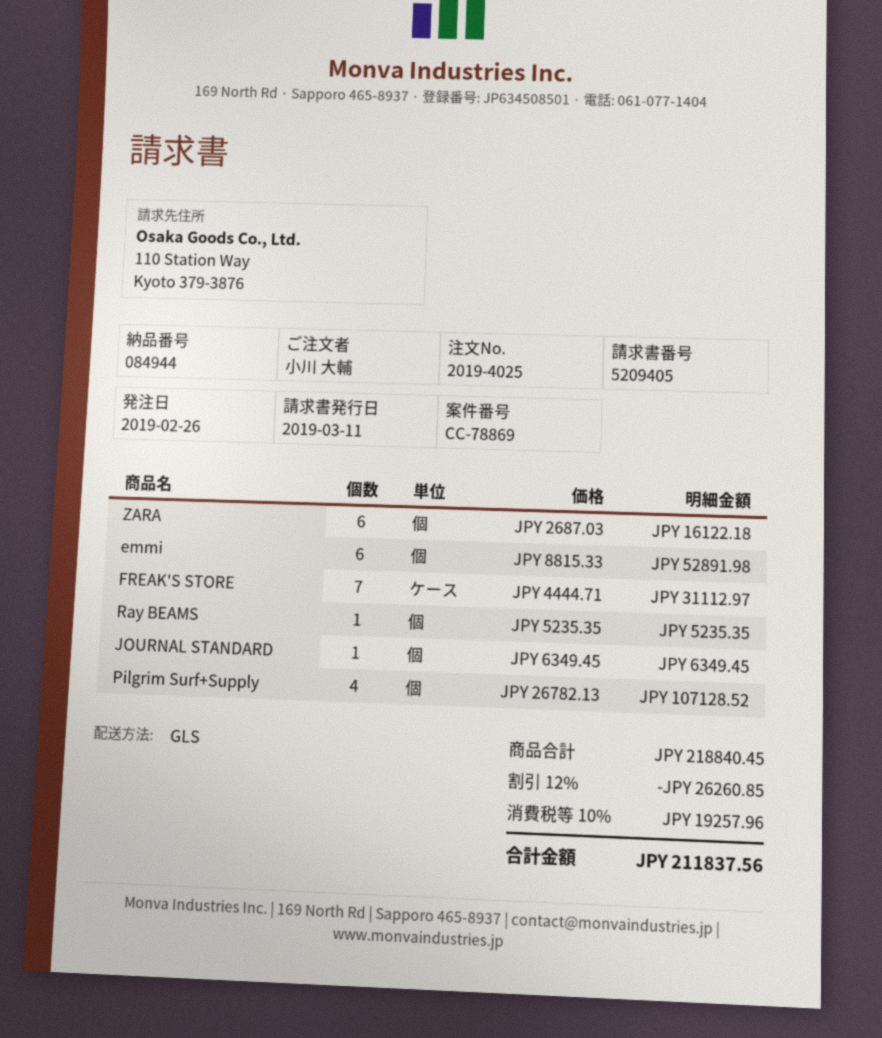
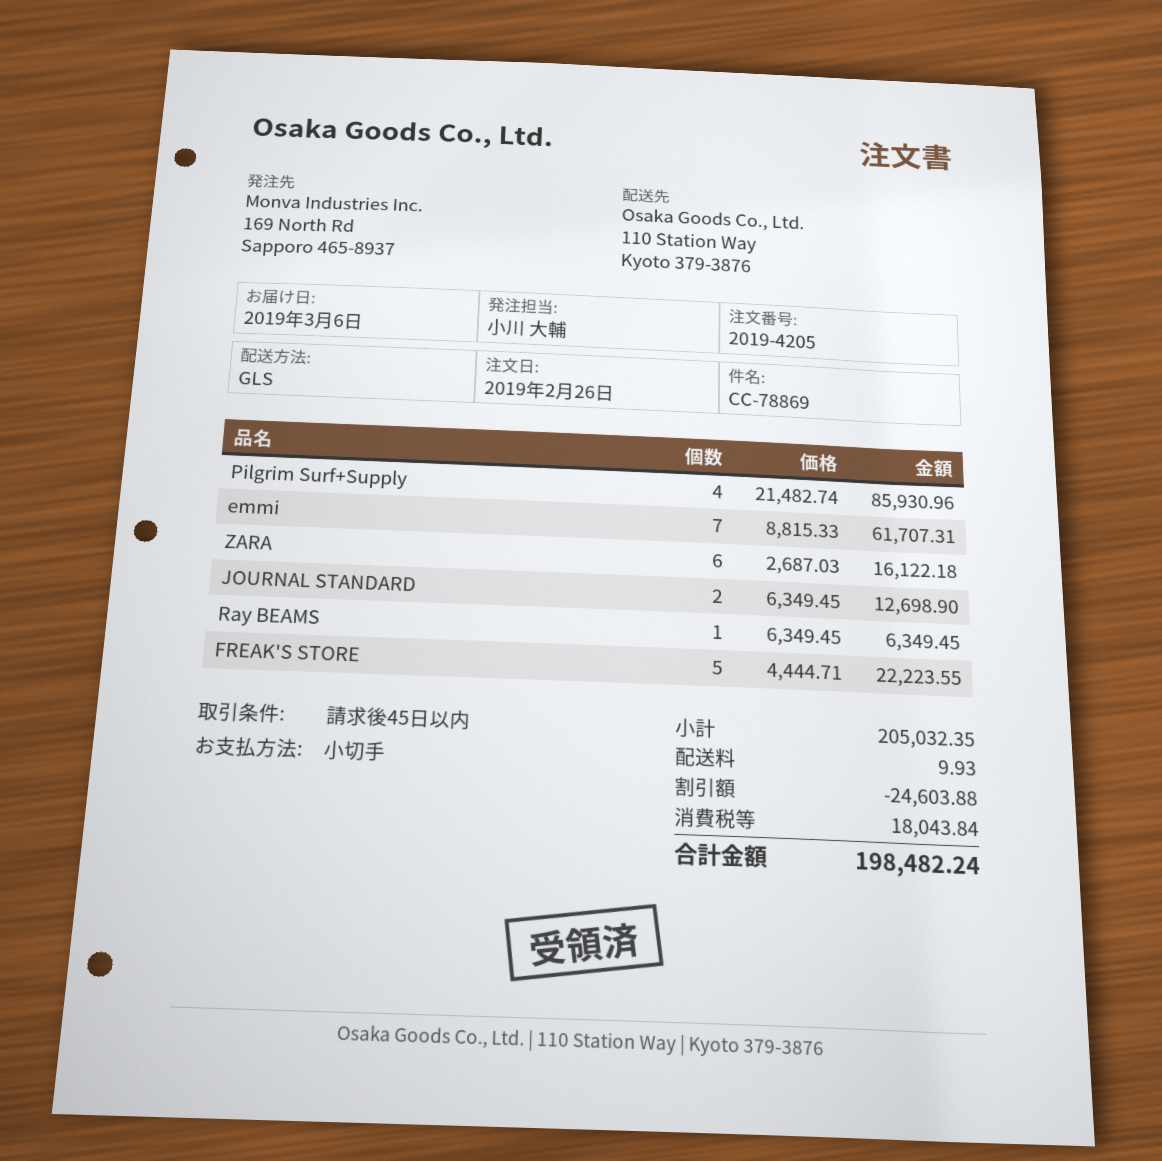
order number: 2019-4025 -> 2019-4205
emmi: 6 x 8815.33 = 52891.98 -> 7 x 8815.33 = 61707.31
FREAK'S STORE: 7 x 4444.71 = 31112.97 -> 5 x 4444.71 = 22223.55
Ray BEAMS: 1 x 5235.35 = 5235.35 -> 1 x 6349.45 = 6349.45
JOURNAL STANDARD: 1 x 6349.45 = 6349.45 -> 2 x 6349.45 = 12698.90
Pilgrim Surf+Supply: 4 x 26782.13 = 107128.52 -> 4 x 21482.74 = 85930.96
subtotal: 218840.45 -> 205032.35
discount: 26260.85 -> 24603.88
shipping: none -> 9.93
tax: 19257.96 -> 18043.84
total: 211837.56 -> 198482.24

